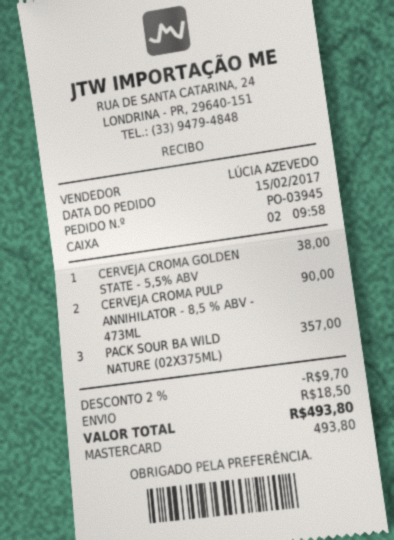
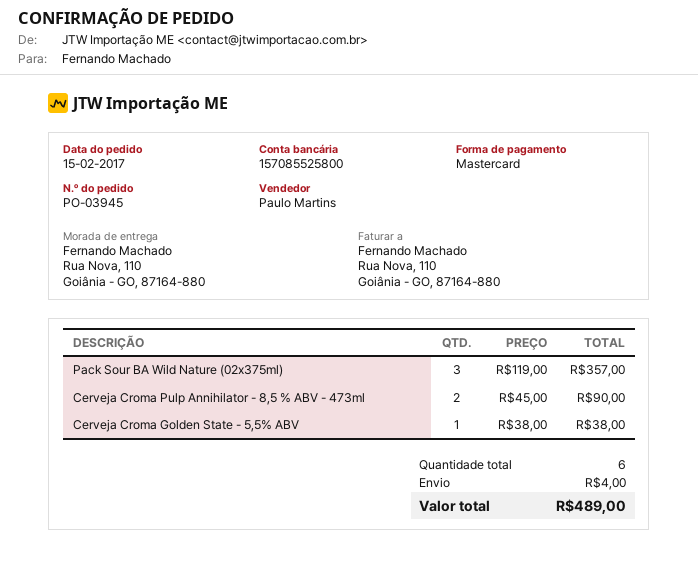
sales rep: LÚCIA AZEVEDO -> Paulo Martins
discount: 2% = 9.70 -> none
shipping: 18.50 -> 4.00
total: 493.80 -> 489.00

